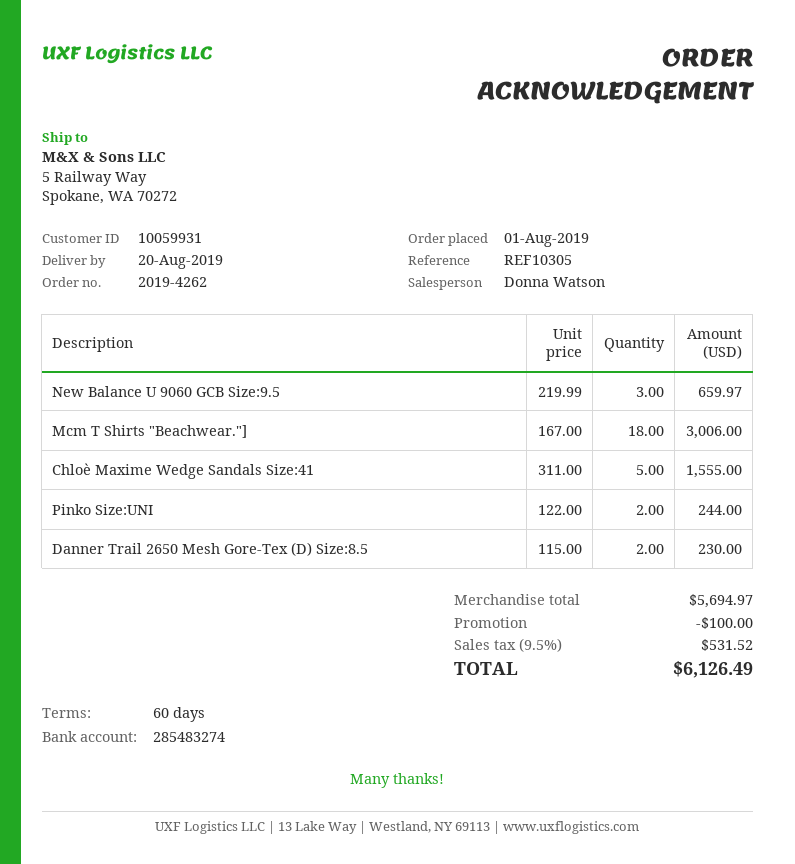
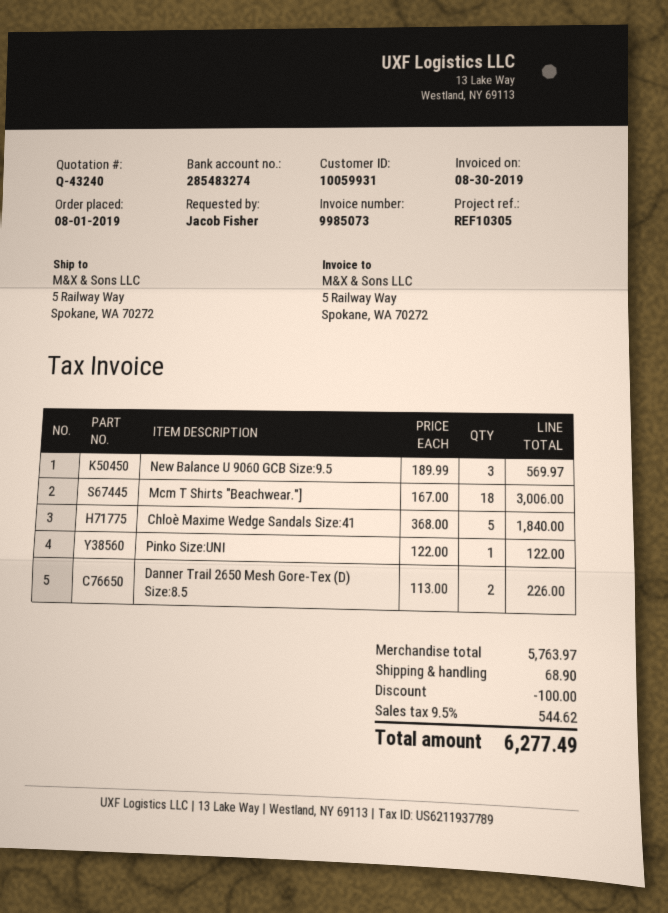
New Balance U 9060 GCB Size:9.5: 3 x 219.99 = 659.97 -> 3 x 189.99 = 569.97
Chloè Maxime Wedge Sandals Size:41: 5 x 311.00 = 1555.00 -> 5 x 368.00 = 1840.00
Pinko Size:UNI: 2 x 122.00 = 244.00 -> 1 x 122.00 = 122.00
Danner Trail 2650 Mesh Gore-Tex (D) Size:8.5: 2 x 115.00 = 230.00 -> 2 x 113.00 = 226.00
subtotal: 5694.97 -> 5763.97
shipping: none -> 68.90
tax: 9.5% = 531.52 -> 9.5% = 544.62
total: 6126.49 -> 6277.49

